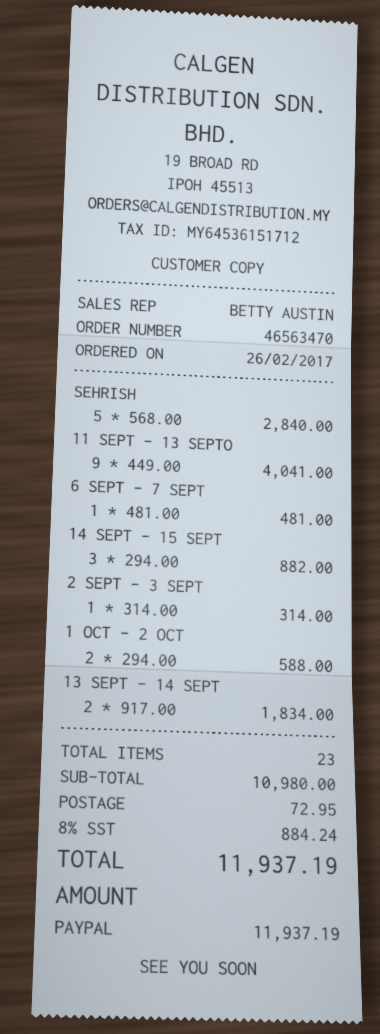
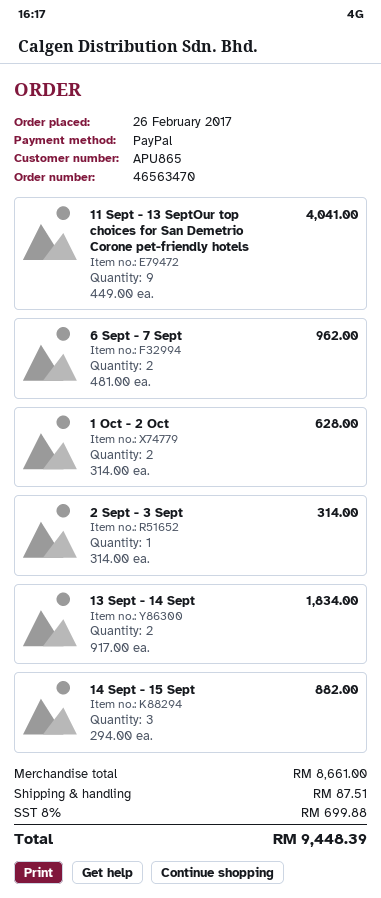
SEHRISH: 5 x 568.00 = 2840.00 -> none
6 SEPT - 7 SEPT: 1 x 481.00 = 481.00 -> 2 x 481.00 = 962.00
1 OCT - 2 OCT: 2 x 294.00 = 588.00 -> 2 x 314.00 = 628.00
subtotal: 10980.00 -> 8661.00
shipping: 72.95 -> 87.51
tax: 8% = 884.24 -> 8% = 699.88
total: 11937.19 -> 9448.39

